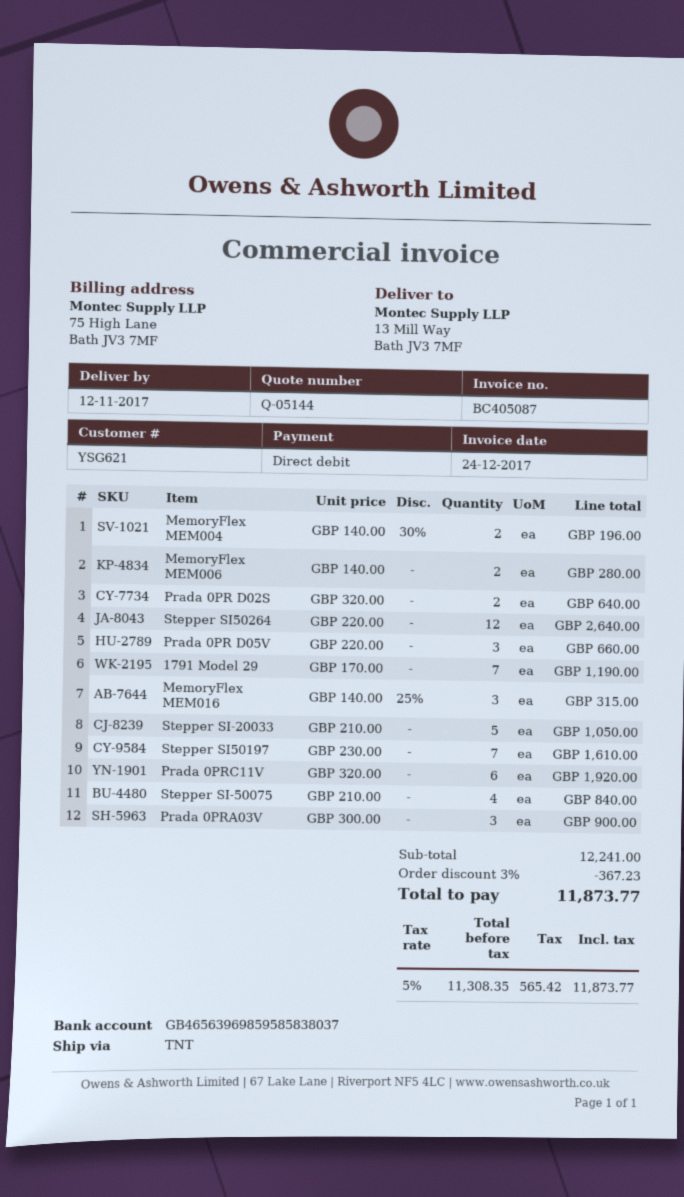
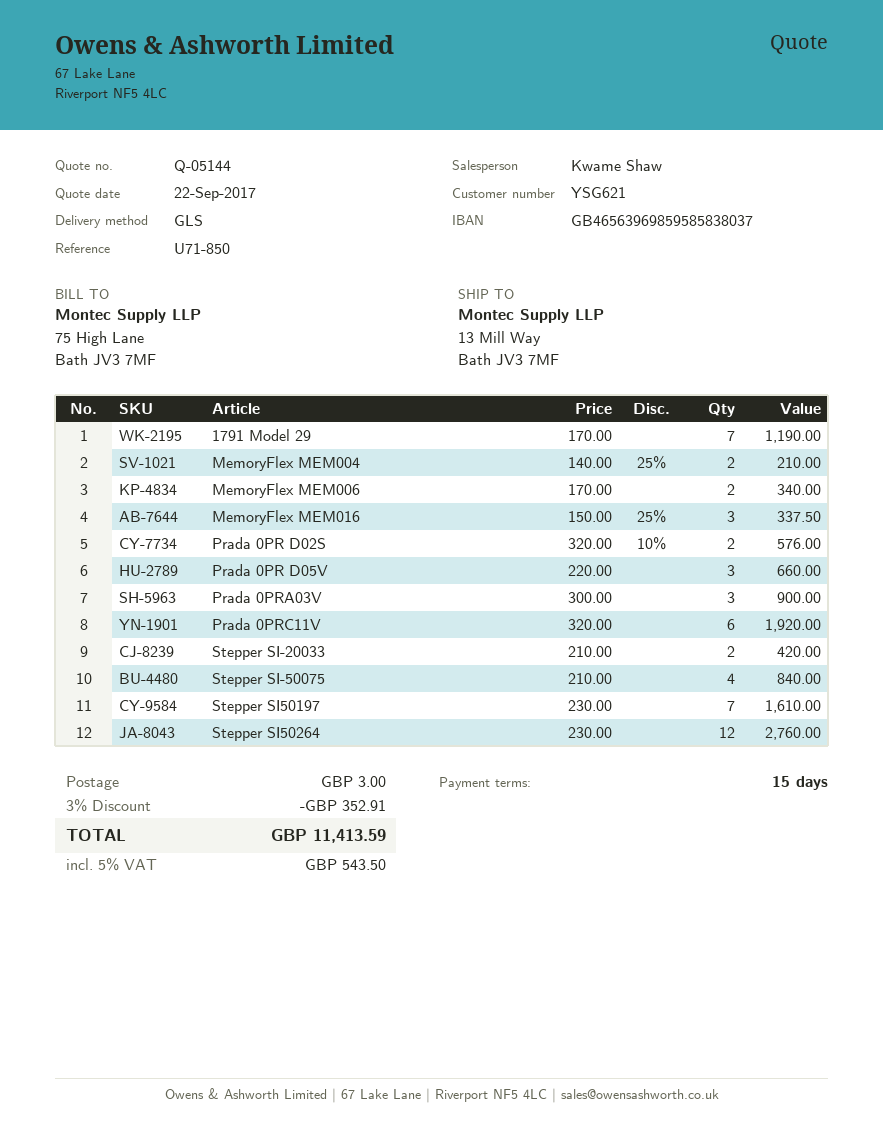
shipping method: TNT -> GLS
MemoryFlex MEM004: 2 x 140.00 - 30% = 196.00 -> 2 x 140.00 - 25% = 210.00
MemoryFlex MEM006: 2 x 140.00 = 280.00 -> 2 x 170.00 = 340.00
Prada 0PR D02S: 2 x 320.00 = 640.00 -> 2 x 320.00 - 10% = 576.00
Stepper SI50264: 12 x 220.00 = 2640.00 -> 12 x 230.00 = 2760.00
MemoryFlex MEM016: 3 x 140.00 - 25% = 315.00 -> 3 x 150.00 - 25% = 337.50
Stepper SI-20033: 5 x 210.00 = 1050.00 -> 2 x 210.00 = 420.00
discount: 3% = 367.23 -> 3% = 352.91
shipping: none -> 3.00
tax: 5% = 565.42 -> 5% = 543.50
total: 11873.77 -> 11413.59

